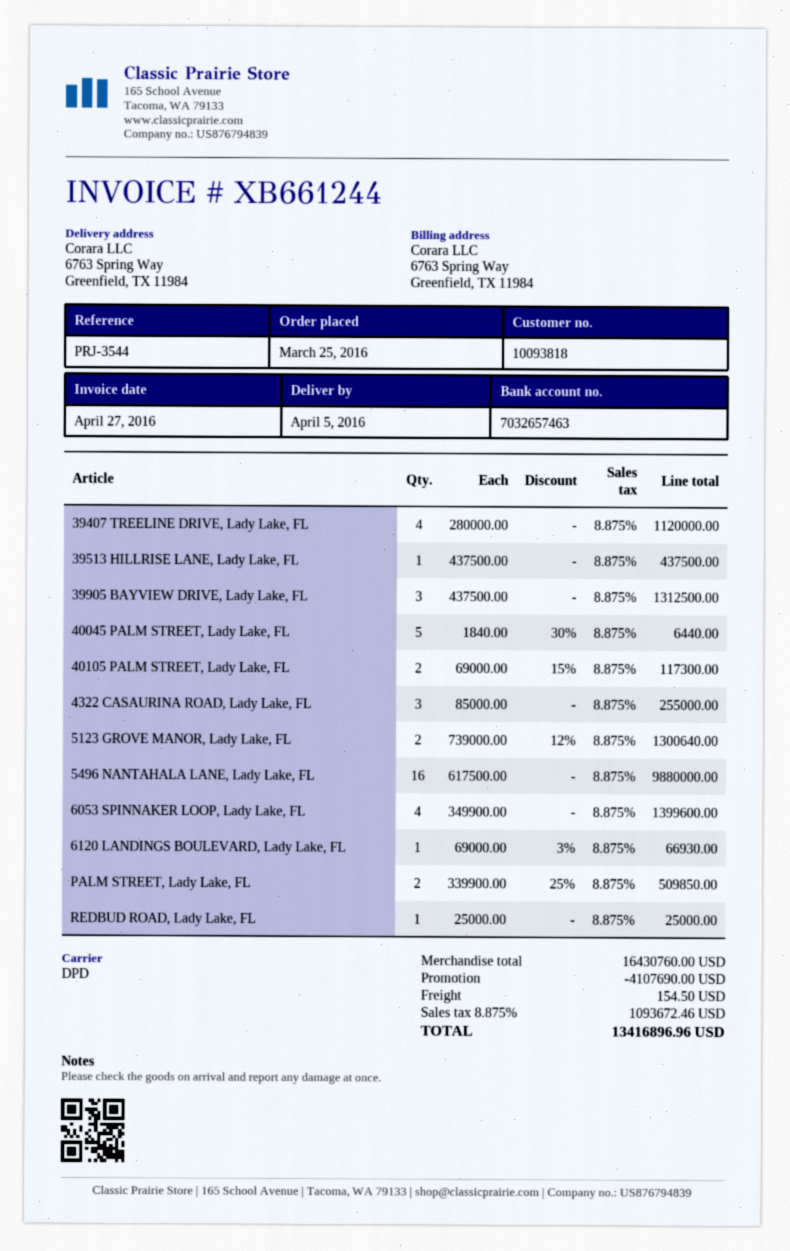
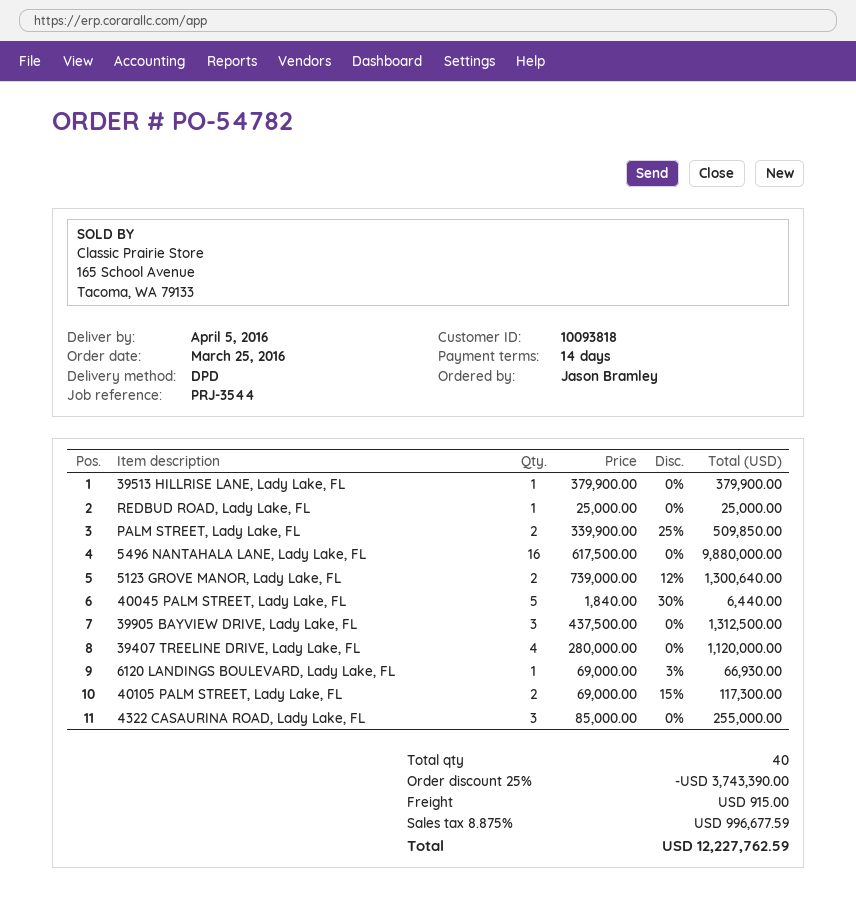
39513 HILLRISE LANE, Lady Lake, FL: 1 x 437500.00 = 437500.00 -> 1 x 379900.00 = 379900.00
6053 SPINNAKER LOOP, Lady Lake, FL: 4 x 349900.00 = 1399600.00 -> none
discount: 4107690.00 -> 3743390.00
shipping: 154.50 -> 915.00
tax: 8.875% = 1093672.46 -> 8.875% = 996677.59
total: 13416896.96 -> 12227762.59

